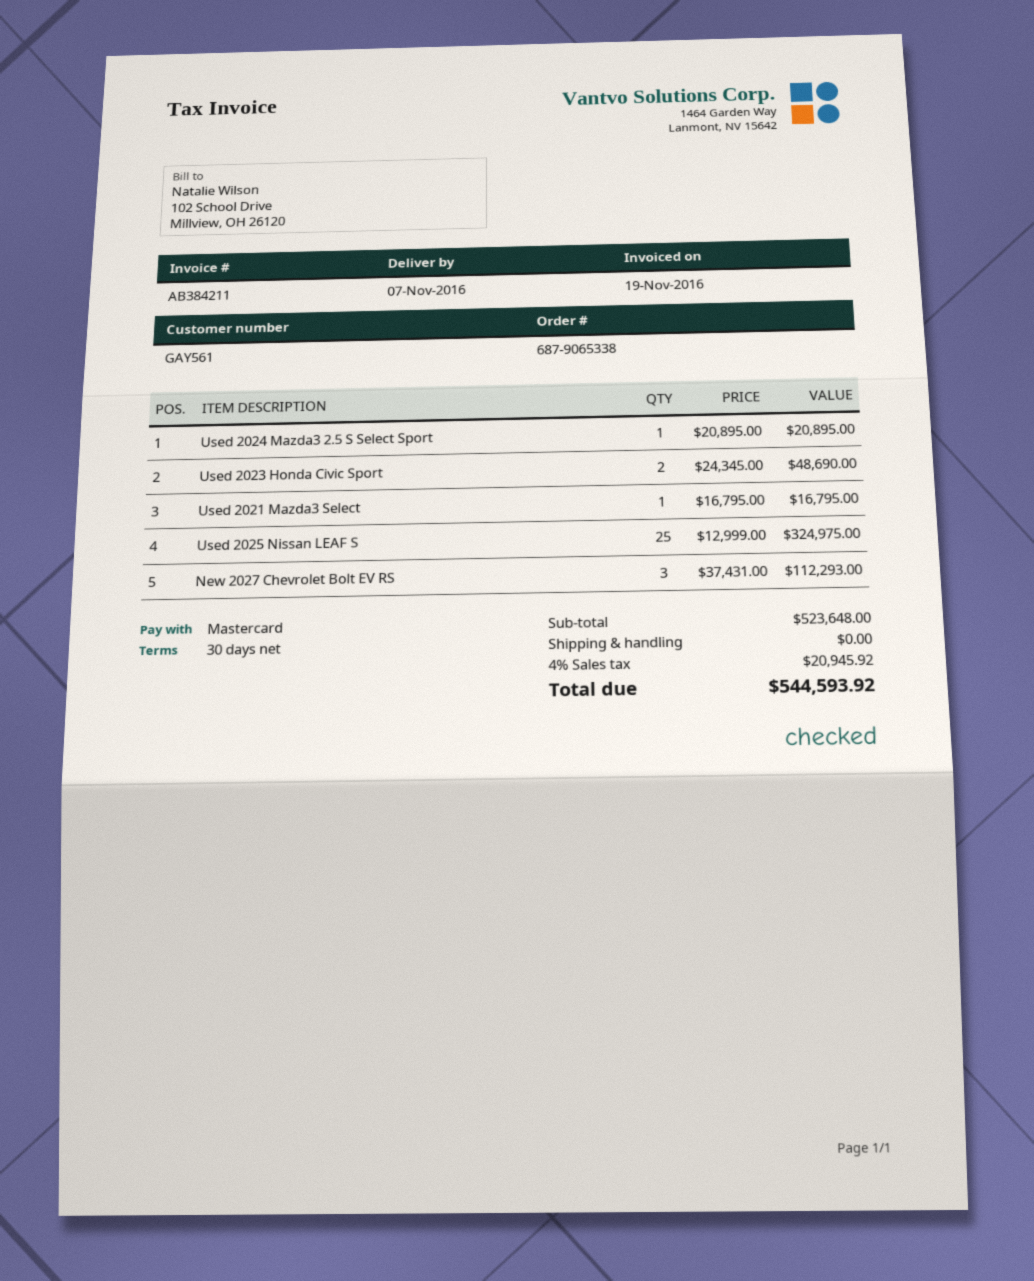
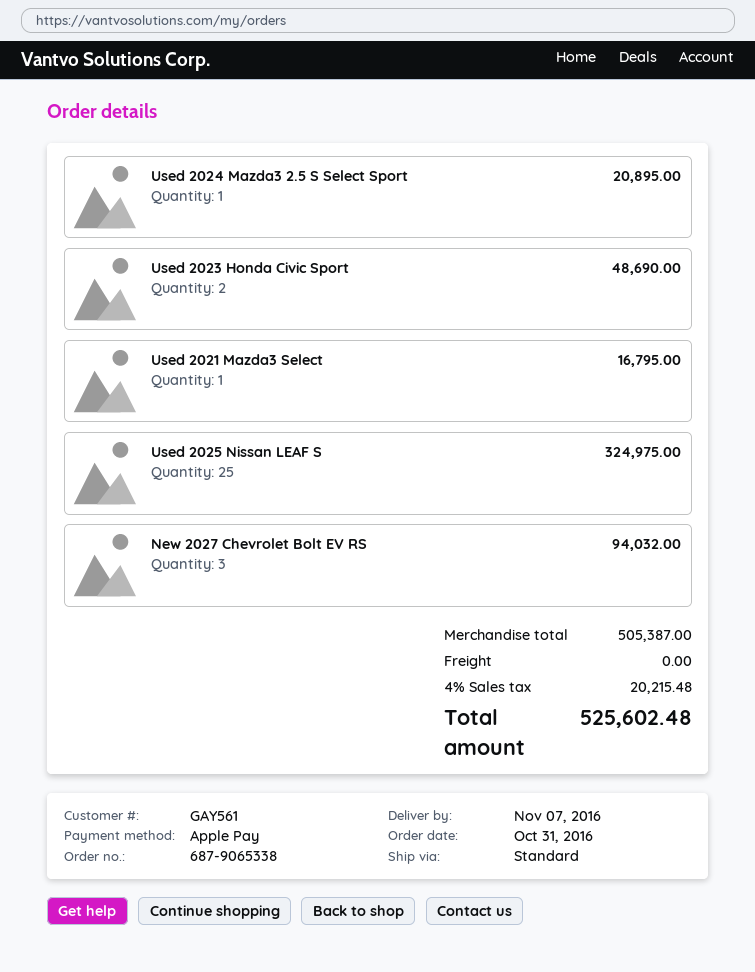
payment method: Mastercard -> Apple Pay
New 2027 Chevrolet Bolt EV RS: 3 for 112293.00 -> 3 for 94032.00
subtotal: 523648.00 -> 505387.00
tax: 4% = 20945.92 -> 4% = 20215.48
total: 544593.92 -> 525602.48

